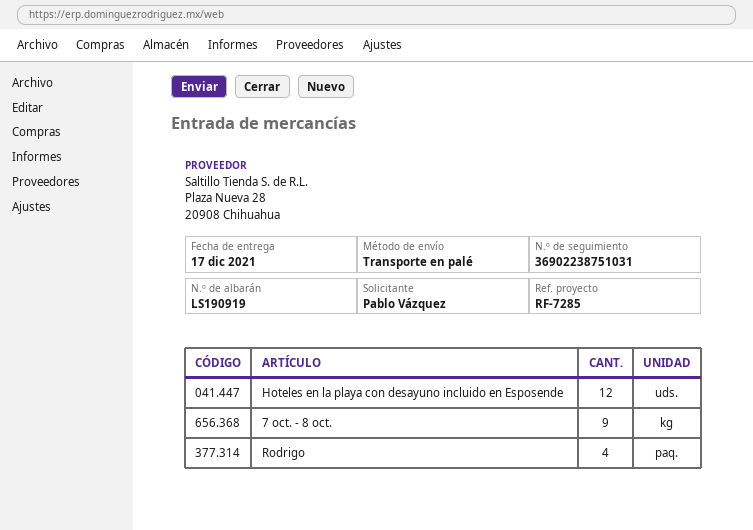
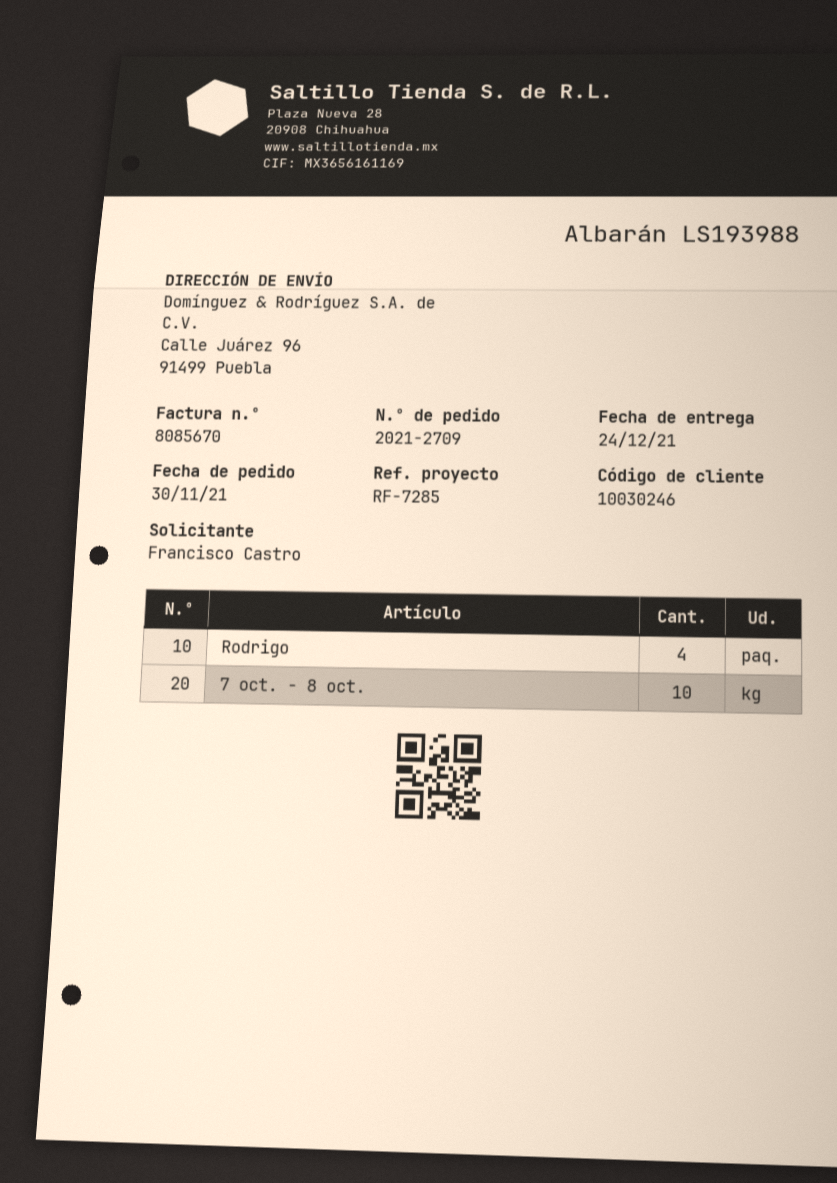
delivery note number: LS190919 -> LS193988
delivery date: 2021-12-17 -> 2021-12-24
ordered by: Pablo Vázquez -> Francisco Castro
Hoteles en la playa con desayuno incluido en Esposende: 12 -> none
7 oct. - 8 oct.: 9 -> 10

